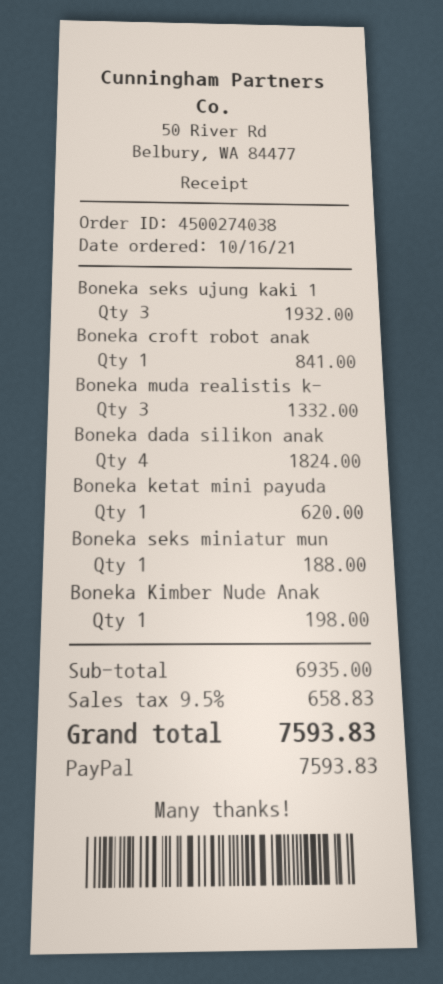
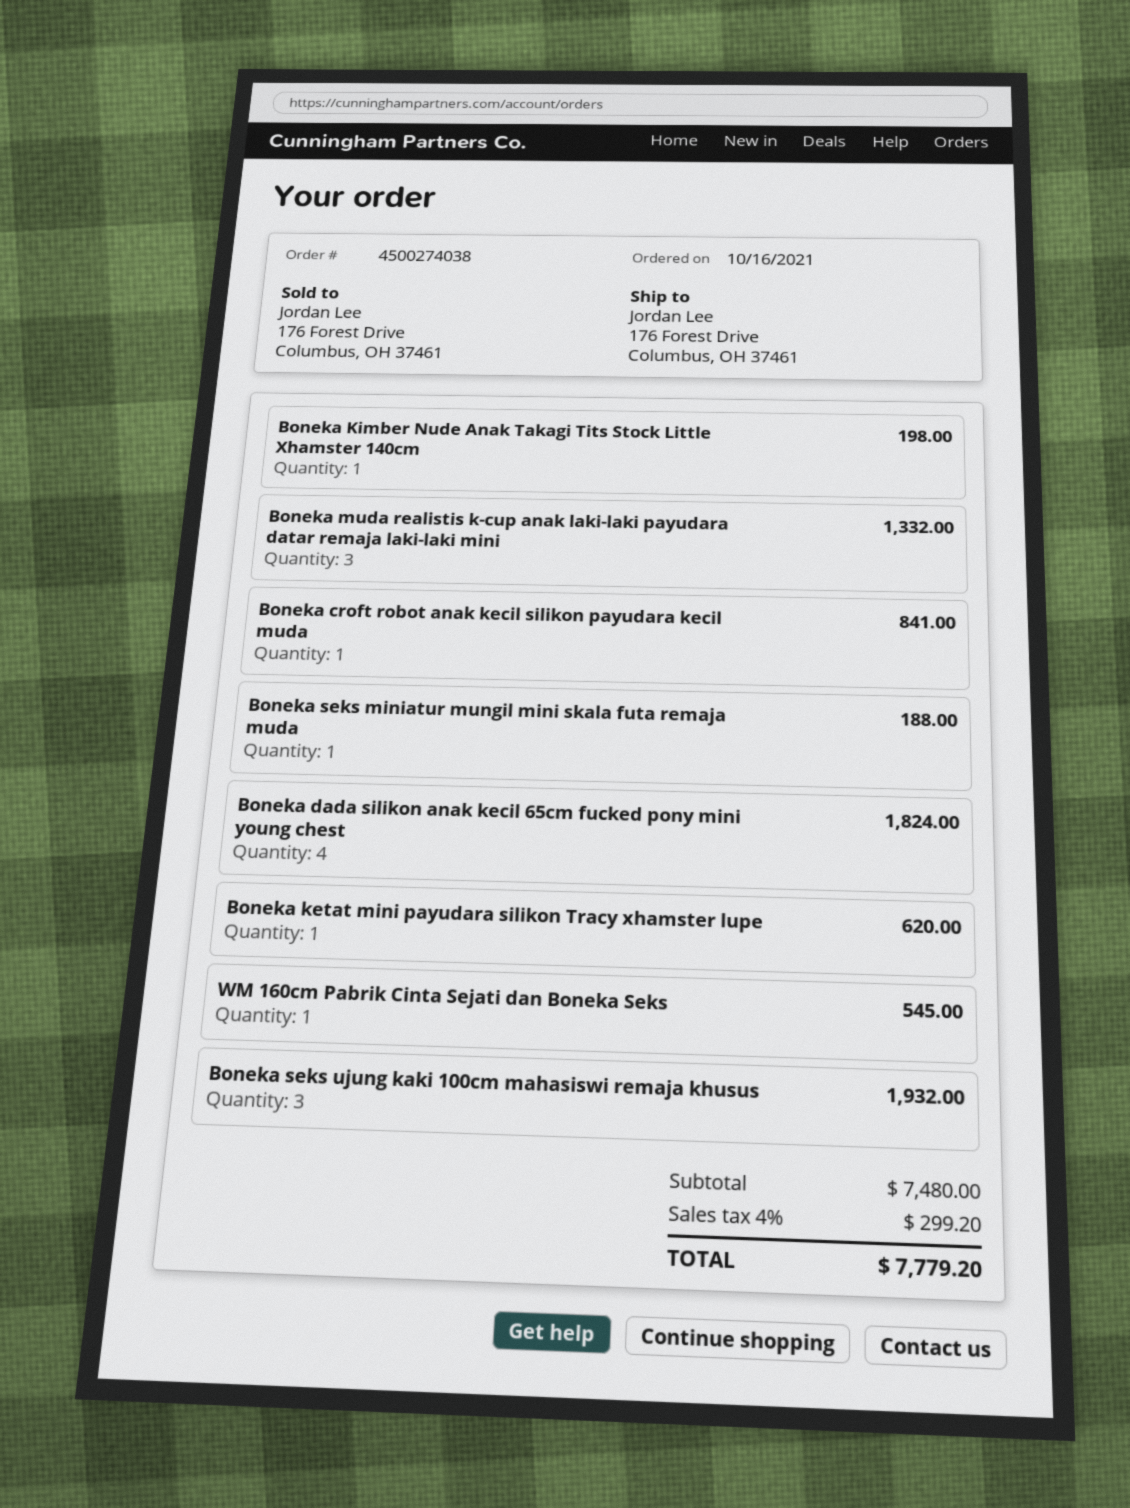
WM 160cm Pabrik Cinta Sejati dan Boneka Seks: none -> 1 for 545.00
subtotal: 6935.00 -> 7480.00
tax: 9.5% = 658.83 -> 4% = 299.20
total: 7593.83 -> 7779.20

